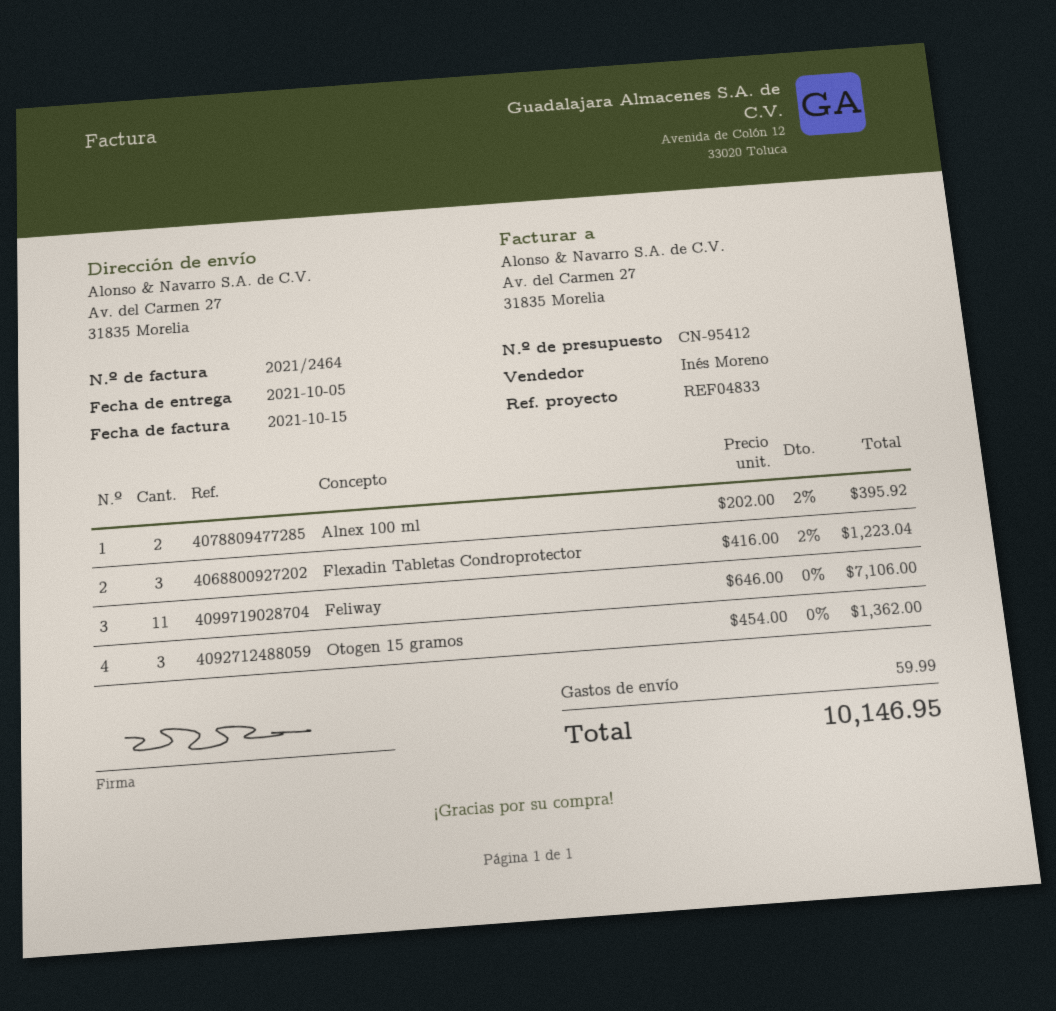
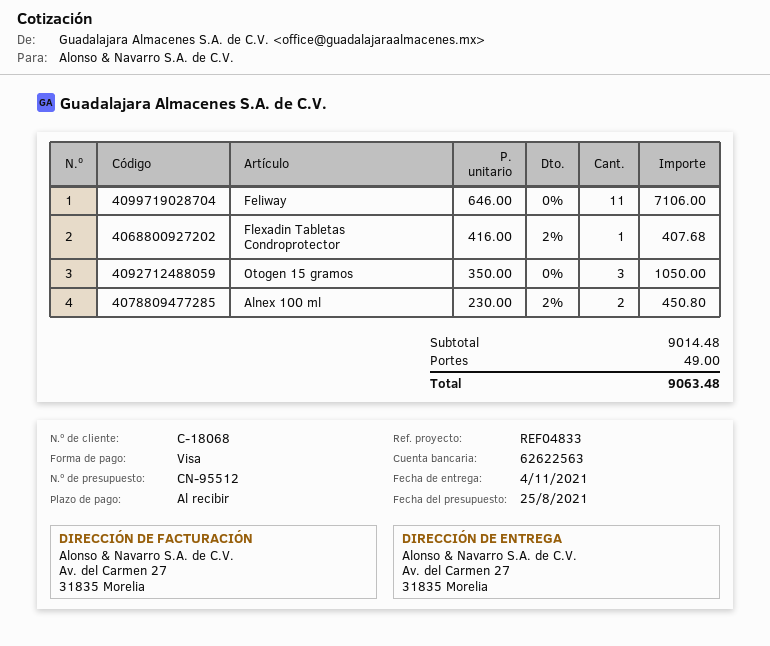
quote number: CN-95412 -> CN-95512
delivery date: 2021-10-05 -> 2021-11-04
Alnex 100 ml: 2 x 202.00 - 2% = 395.92 -> 2 x 230.00 - 2% = 450.80
Flexadin Tabletas Condroprotector: 3 x 416.00 - 2% = 1223.04 -> 1 x 416.00 - 2% = 407.68
Otogen 15 gramos: 3 x 454.00 = 1362.00 -> 3 x 350.00 = 1050.00
shipping: 59.99 -> 49.00
total: 10146.95 -> 9063.48

